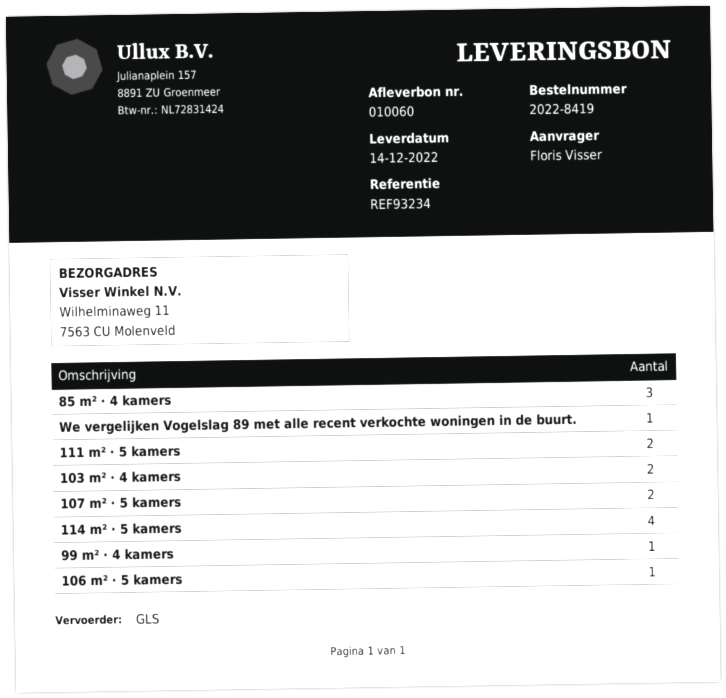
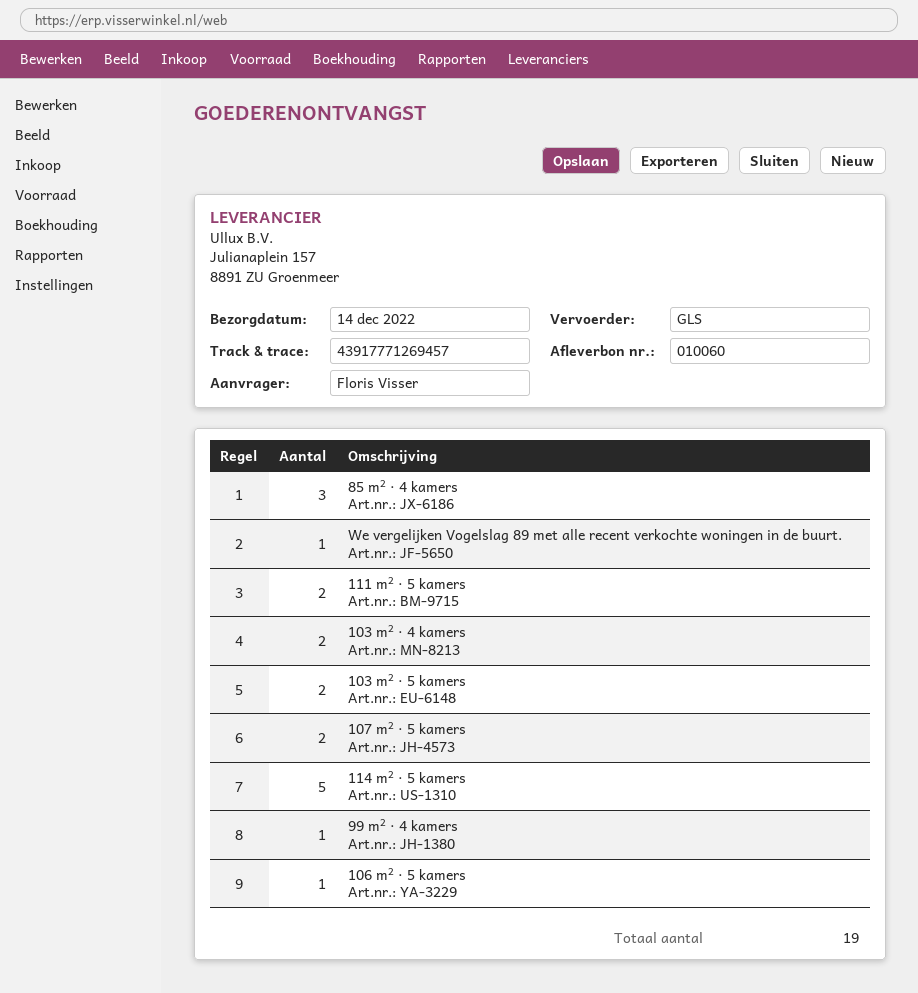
114 m² · 5 kamers: 4 -> 5
103 m² · 5 kamers: none -> 2

